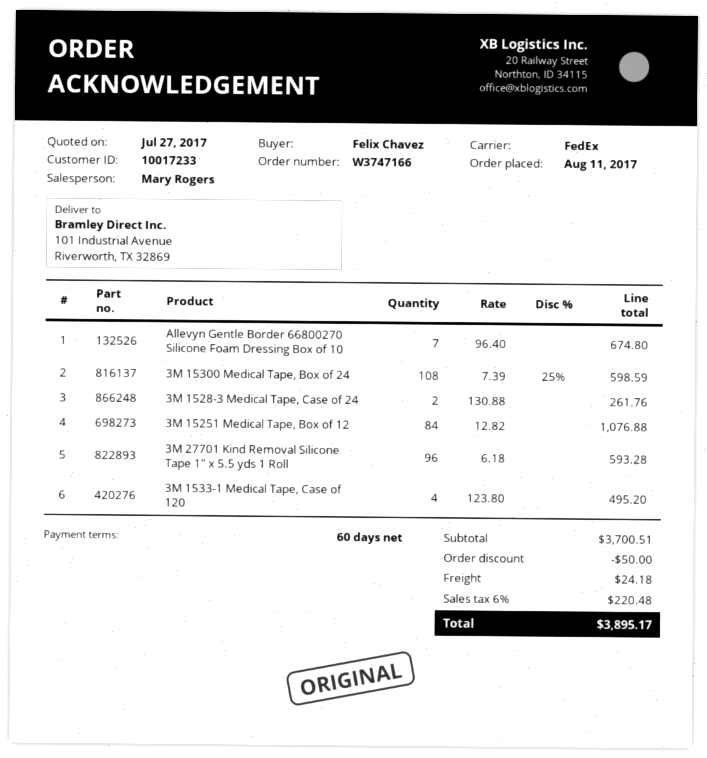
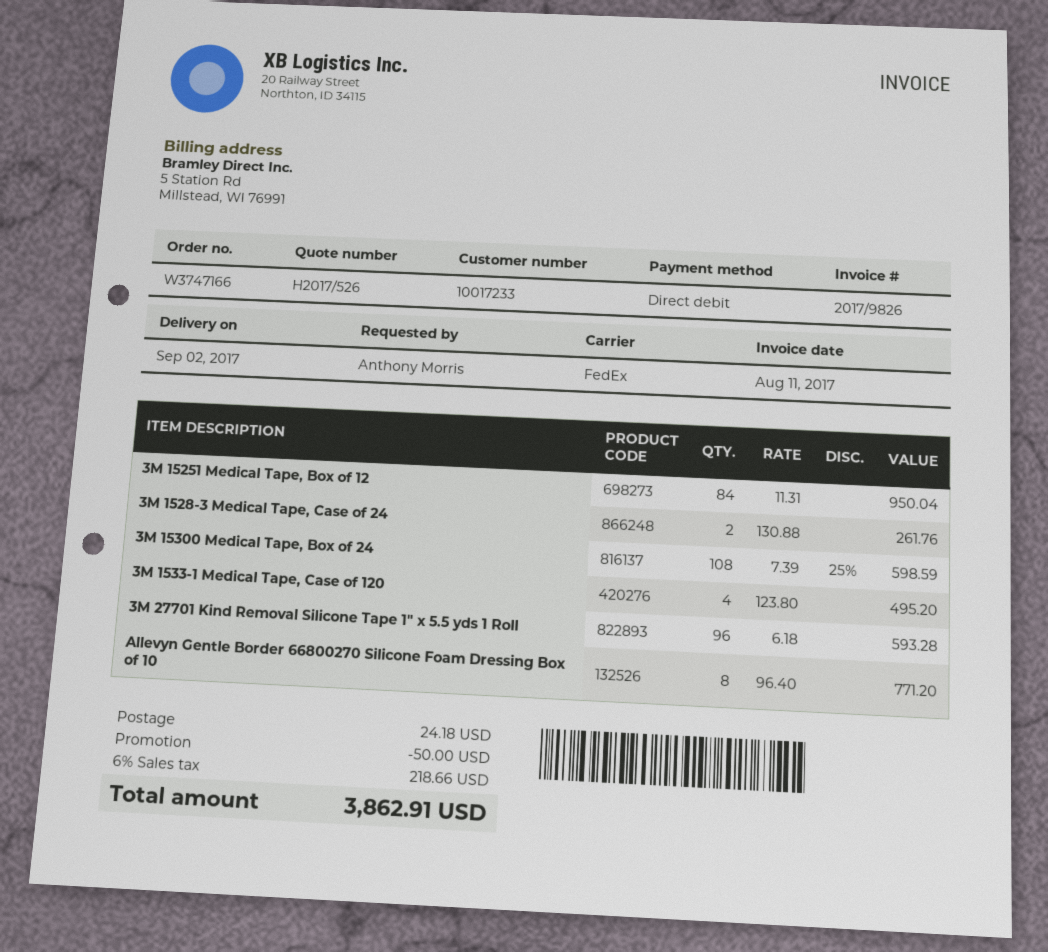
ordered by: Felix Chavez -> Anthony Morris
Allevyn Gentle Border 66800270 Silicone Foam Dressing Box of 10: 7 x 96.40 = 674.80 -> 8 x 96.40 = 771.20
3M 15251 Medical Tape, Box of 12: 84 x 12.82 = 1076.88 -> 84 x 11.31 = 950.04
tax: 6% = 220.48 -> 6% = 218.66
total: 3895.17 -> 3862.91

